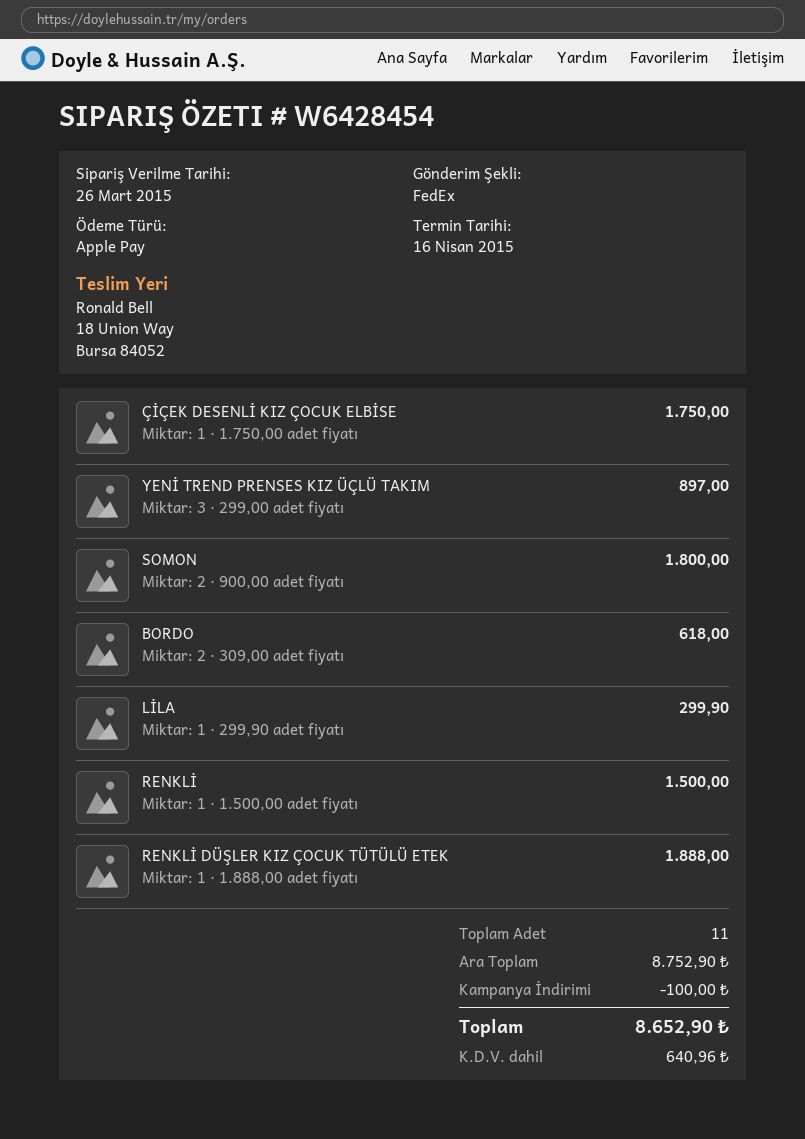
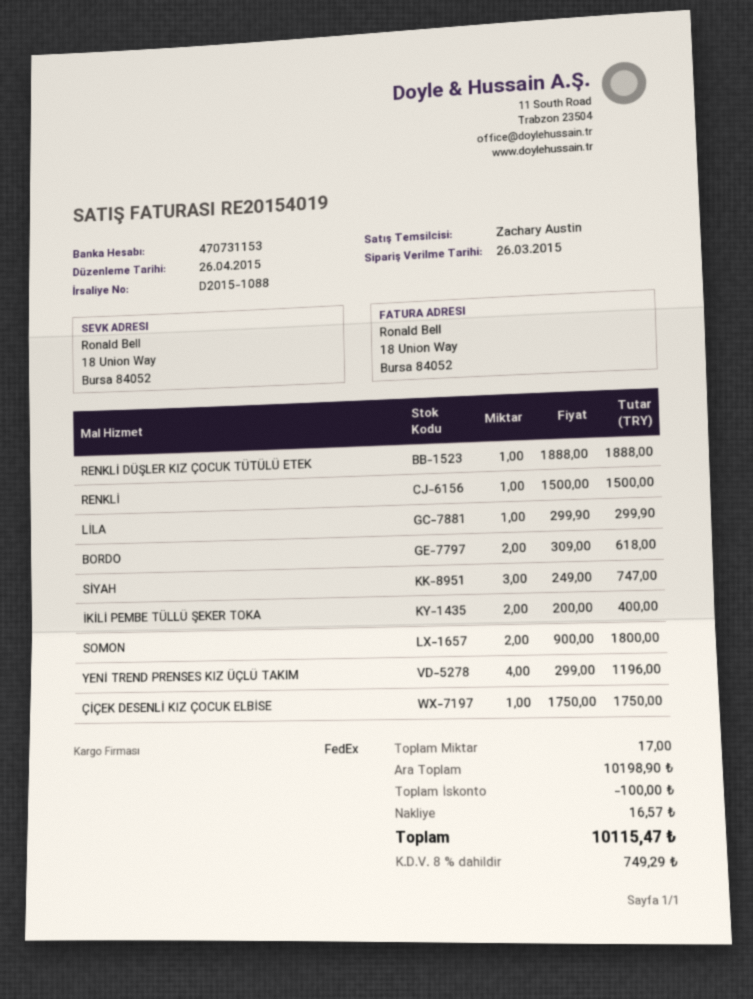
YENİ TREND PRENSES KIZ ÜÇLÜ TAKIM: 3 x 299.00 = 897.00 -> 4 x 299.00 = 1196.00
SİYAH: none -> 3 x 249.00 = 747.00
İKİLİ PEMBE TÜLLÜ ŞEKER TOKA: none -> 2 x 200.00 = 400.00
total quantity: 11 -> 17
subtotal: 8752.90 -> 10198.90
shipping: none -> 16.57
tax: 640.96 -> 749.29
total: 8652.90 -> 10115.47

